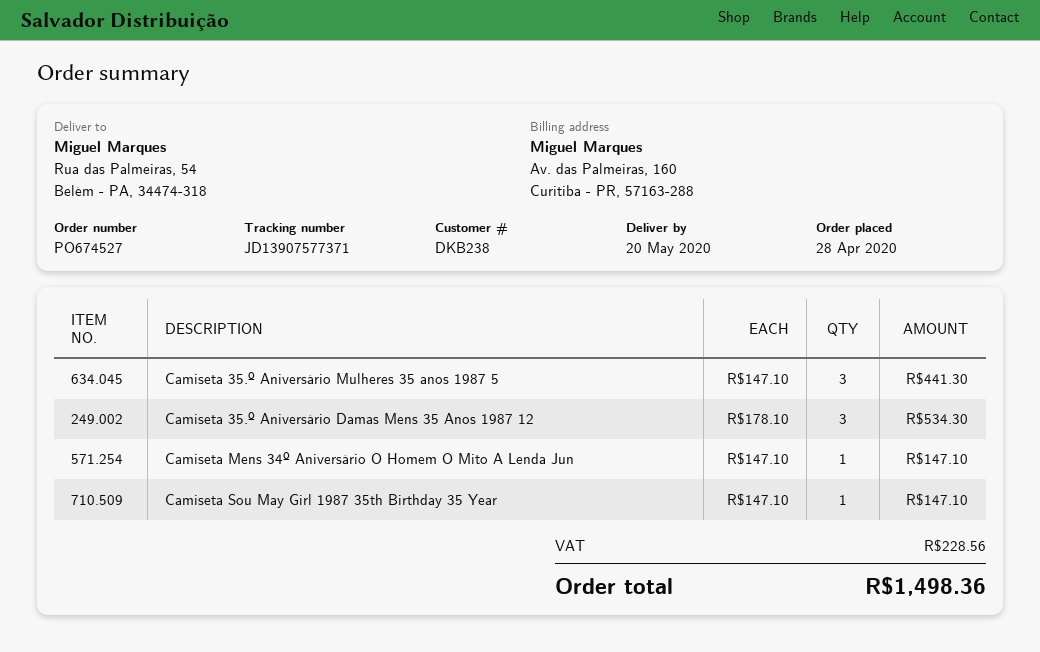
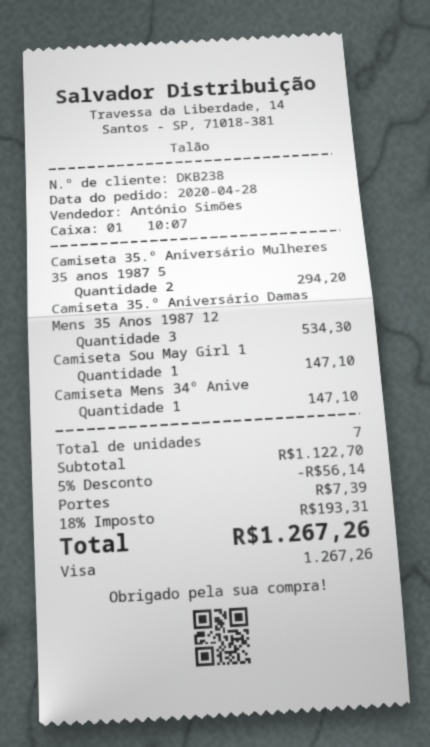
Camiseta 35.º Aniversário Mulheres 35 anos 1987 5: 3 for 441.30 -> 2 for 294.20
discount: none -> 5% = 56.14
shipping: none -> 7.39
tax: 228.56 -> 193.31
total: 1498.36 -> 1267.26

